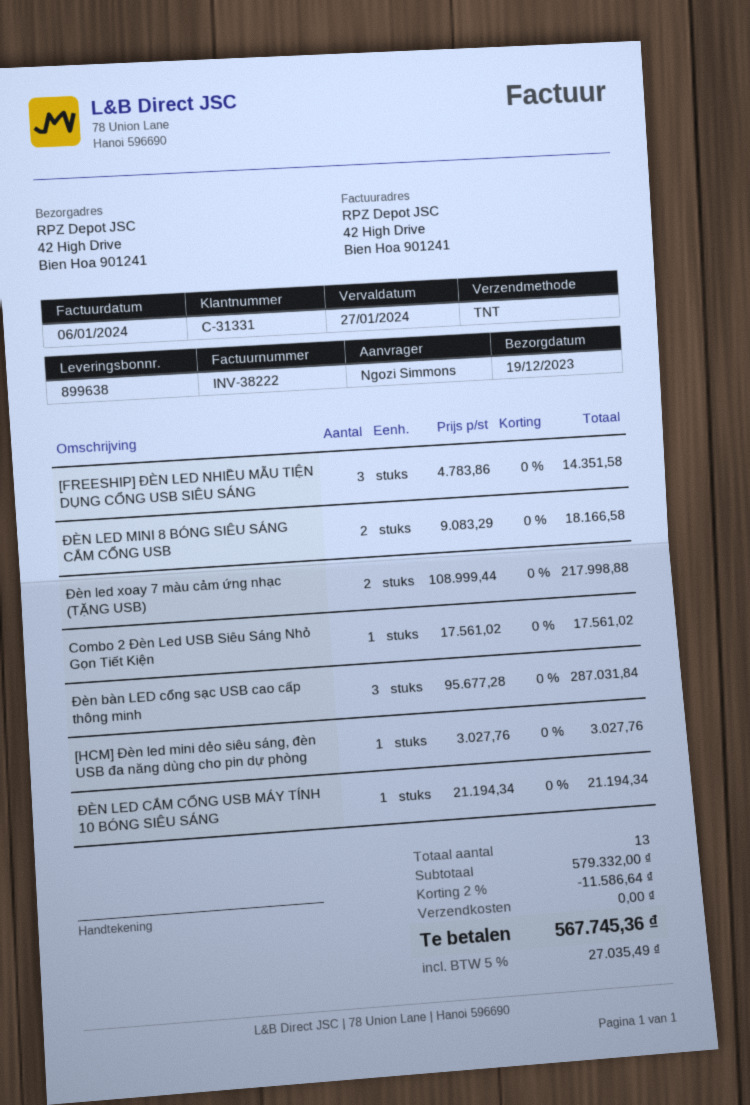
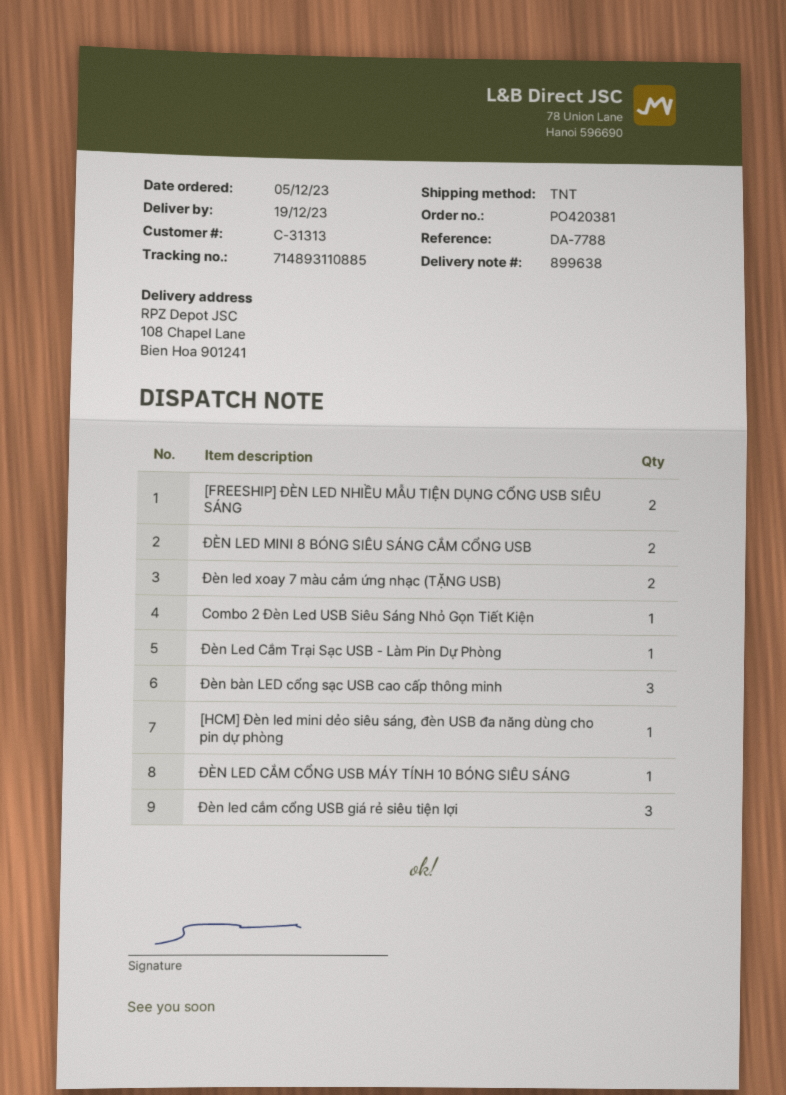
customer number: C-31331 -> C-31313
ship to: 42 High Drive, Bien Hoa 901241 -> 108 Chapel Lane, Bien Hoa 901241
[FREESHIP] ĐÈN LED NHIỀU MẪU TIỆN DỤNG CỔNG USB SIÊU SÁNG: 3 -> 2
Đèn Led Cắm Trại Sạc USB - Làm Pin Dự Phòng: none -> 1
Đèn led cắm cổng USB giá rẻ siêu tiện lợi: none -> 3

